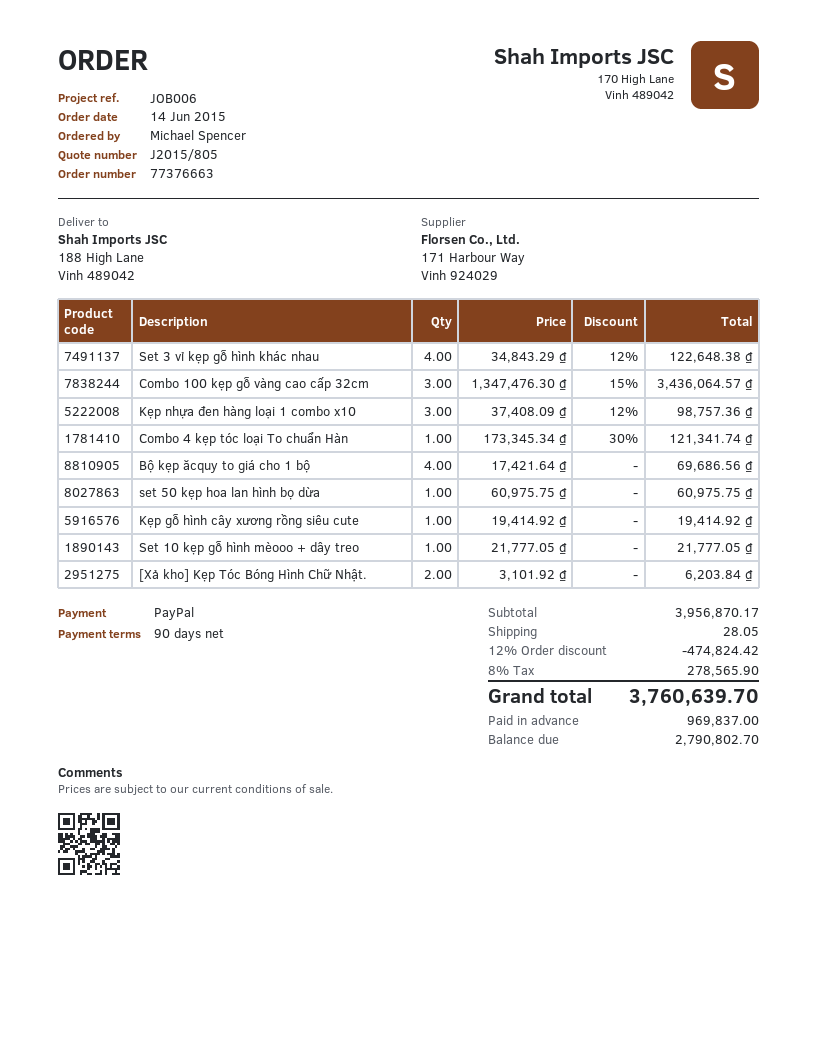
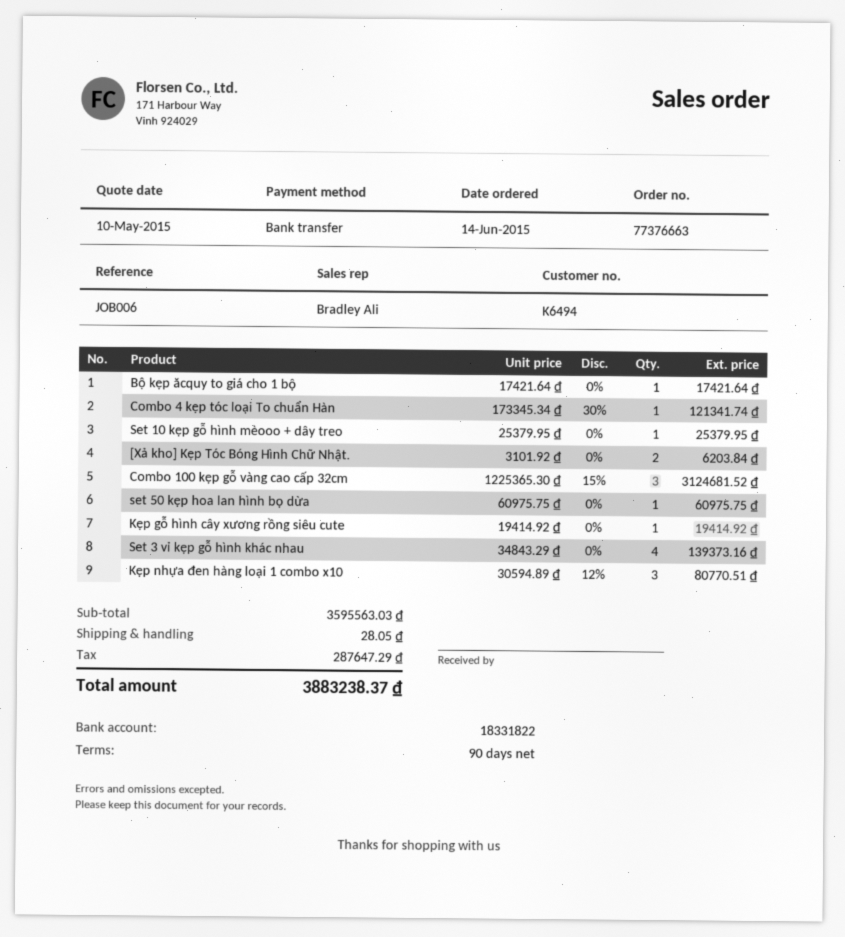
payment method: PayPal -> bank transfer
Set 3 vỉ kẹp gỗ hình khác nhau: 4 x 34843.29 - 12% = 122648.38 -> 4 x 34843.29 = 139373.16
Combo 100 kẹp gỗ vàng cao cấp 32cm: 3 x 1347476.30 - 15% = 3436064.57 -> 3 x 1225365.30 - 15% = 3124681.52
Kẹp nhựa đen hàng loại 1 combo x10: 3 x 37408.09 - 12% = 98757.36 -> 3 x 30594.89 - 12% = 80770.51
Bộ kẹp ăcquy to giá cho 1 bộ: 4 x 17421.64 = 69686.56 -> 1 x 17421.64 = 17421.64
Set 10 kẹp gỗ hình mèooo + dây treo: 1 x 21777.05 = 21777.05 -> 1 x 25379.95 = 25379.95
subtotal: 3956870.17 -> 3595563.03
discount: 12% = 474824.42 -> none
tax: 278565.90 -> 287647.29
total: 3760639.70 -> 3883238.37

